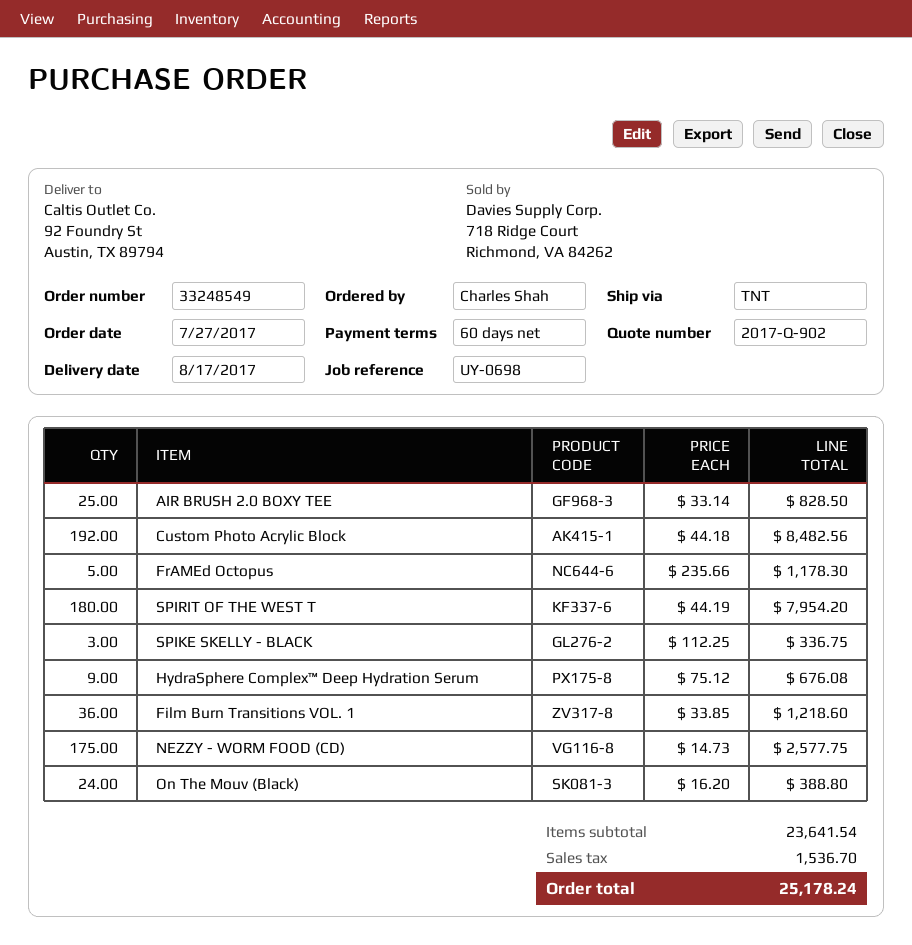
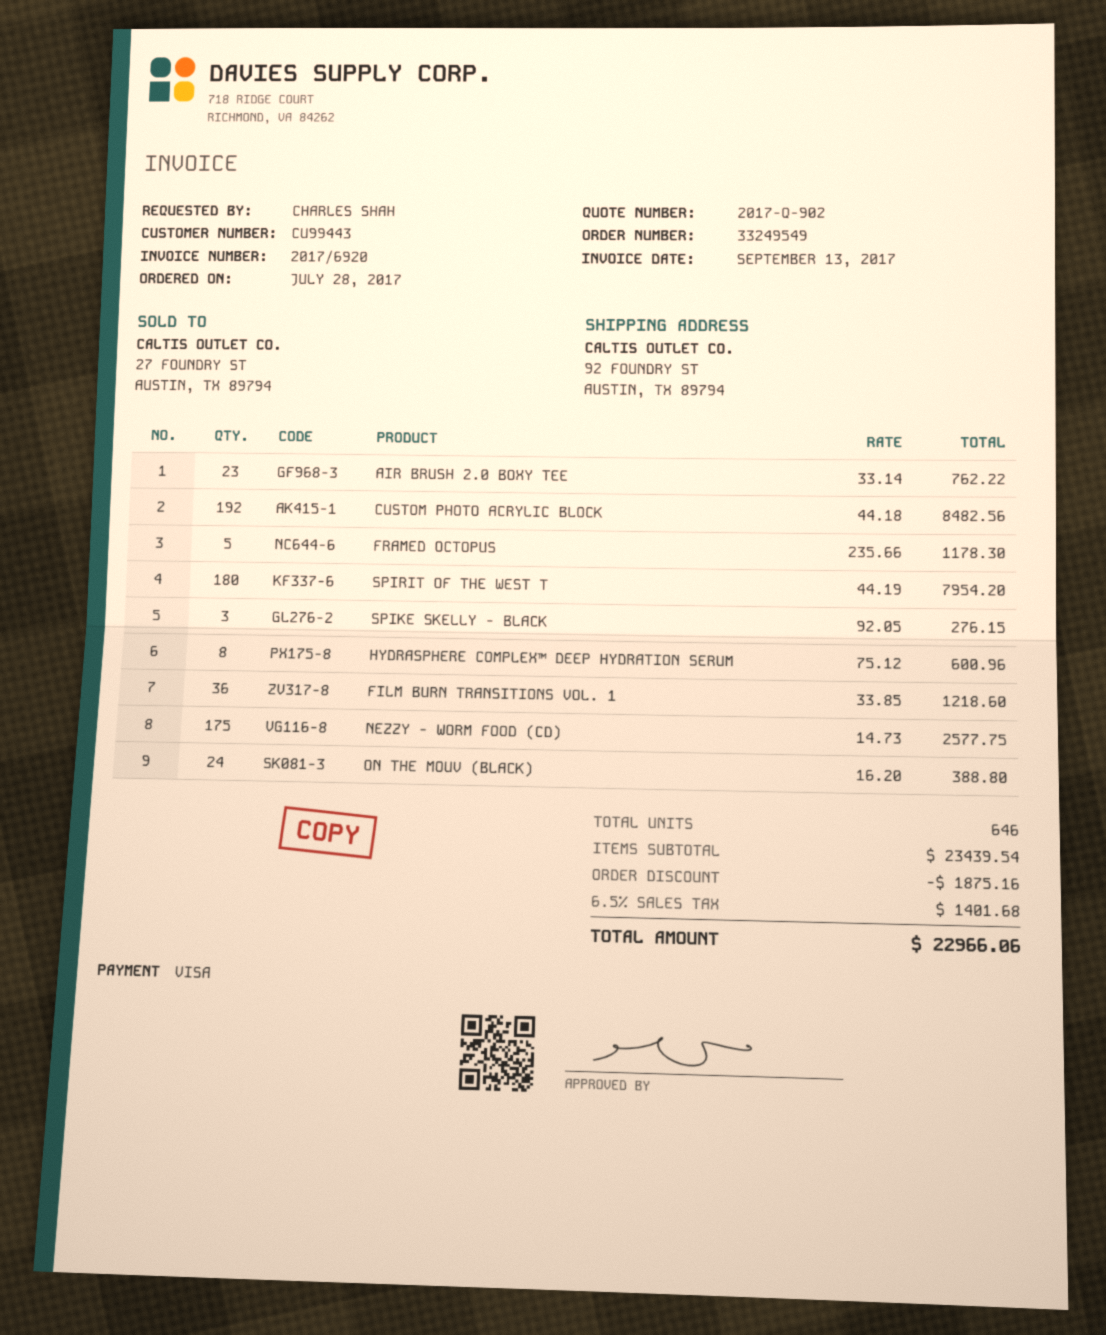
order number: 33248549 -> 33249549
order date: 2017-07-27 -> 2017-07-28
AIR BRUSH 2.0 BOXY TEE: 25 x 33.14 = 828.50 -> 23 x 33.14 = 762.22
SPIKE SKELLY - BLACK: 3 x 112.25 = 336.75 -> 3 x 92.05 = 276.15
HydraSphere Complex™ Deep Hydration Serum: 9 x 75.12 = 676.08 -> 8 x 75.12 = 600.96
subtotal: 23641.54 -> 23439.54
discount: none -> 1875.16
tax: 1536.70 -> 1401.68
total: 25178.24 -> 22966.06

